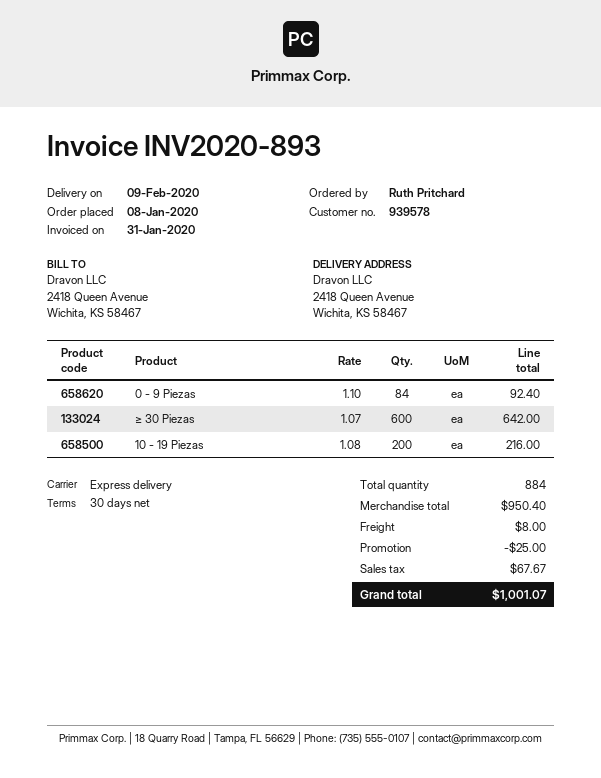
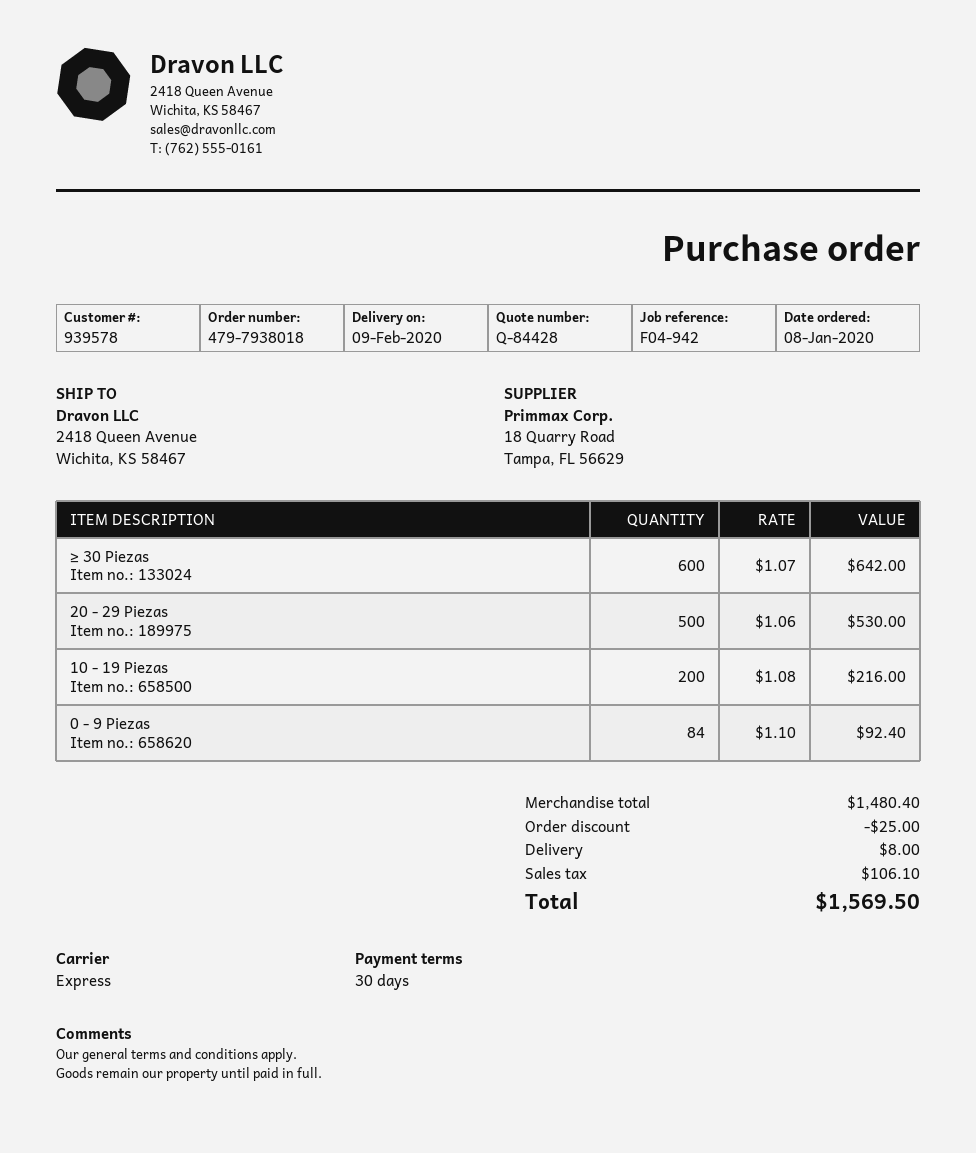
20 - 29 Piezas: none -> 500 x 1.06 = 530.00
subtotal: 950.40 -> 1480.40
tax: 67.67 -> 106.10
total: 1001.07 -> 1569.50

